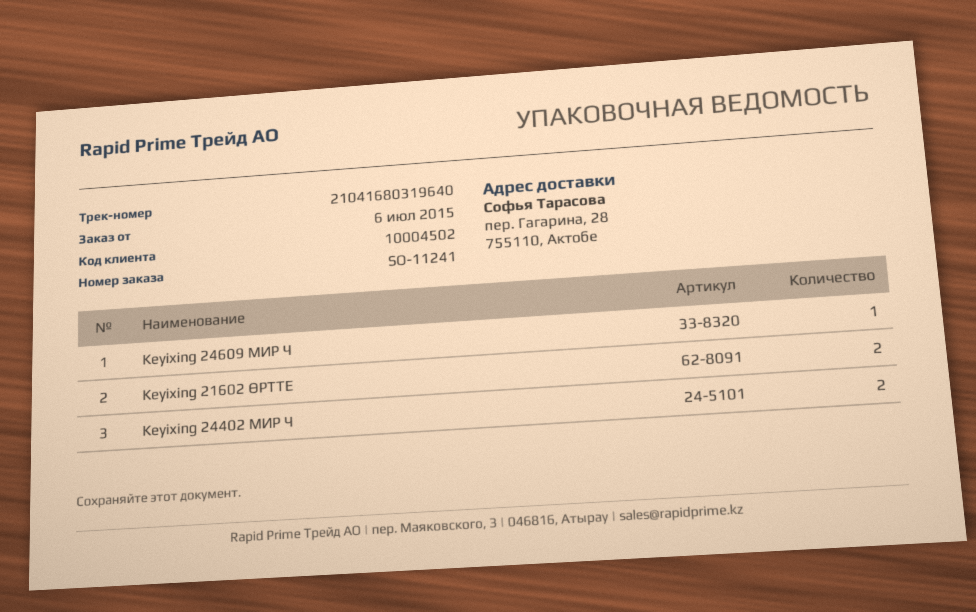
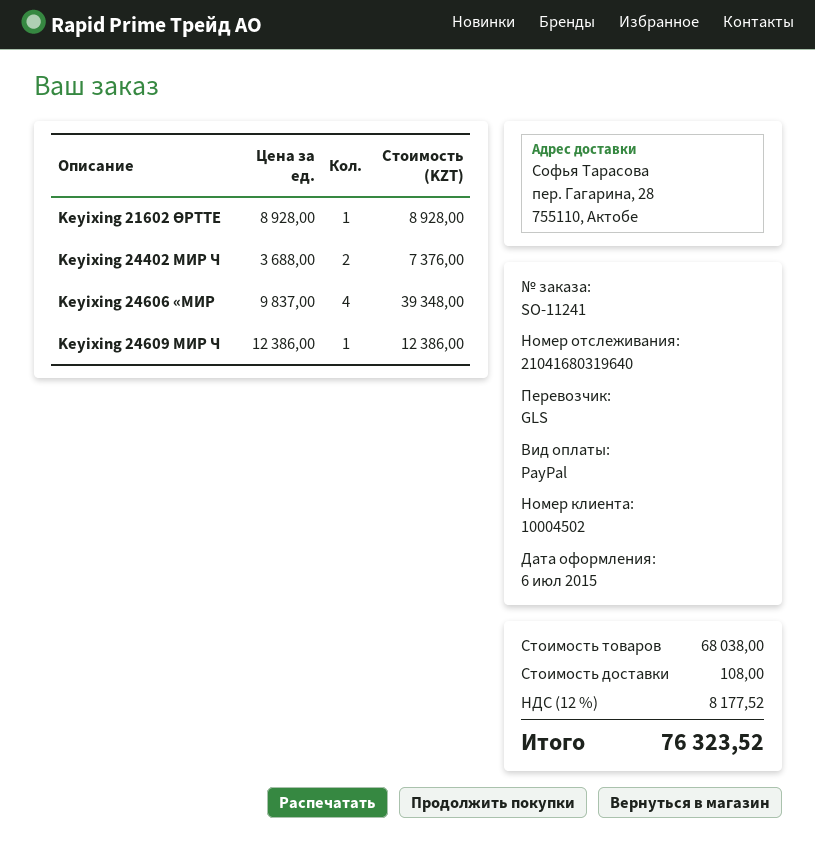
Keyixing 21602 ӨРТТЕ: 2 -> 1
Keyixing 24606 «МИР: none -> 4

